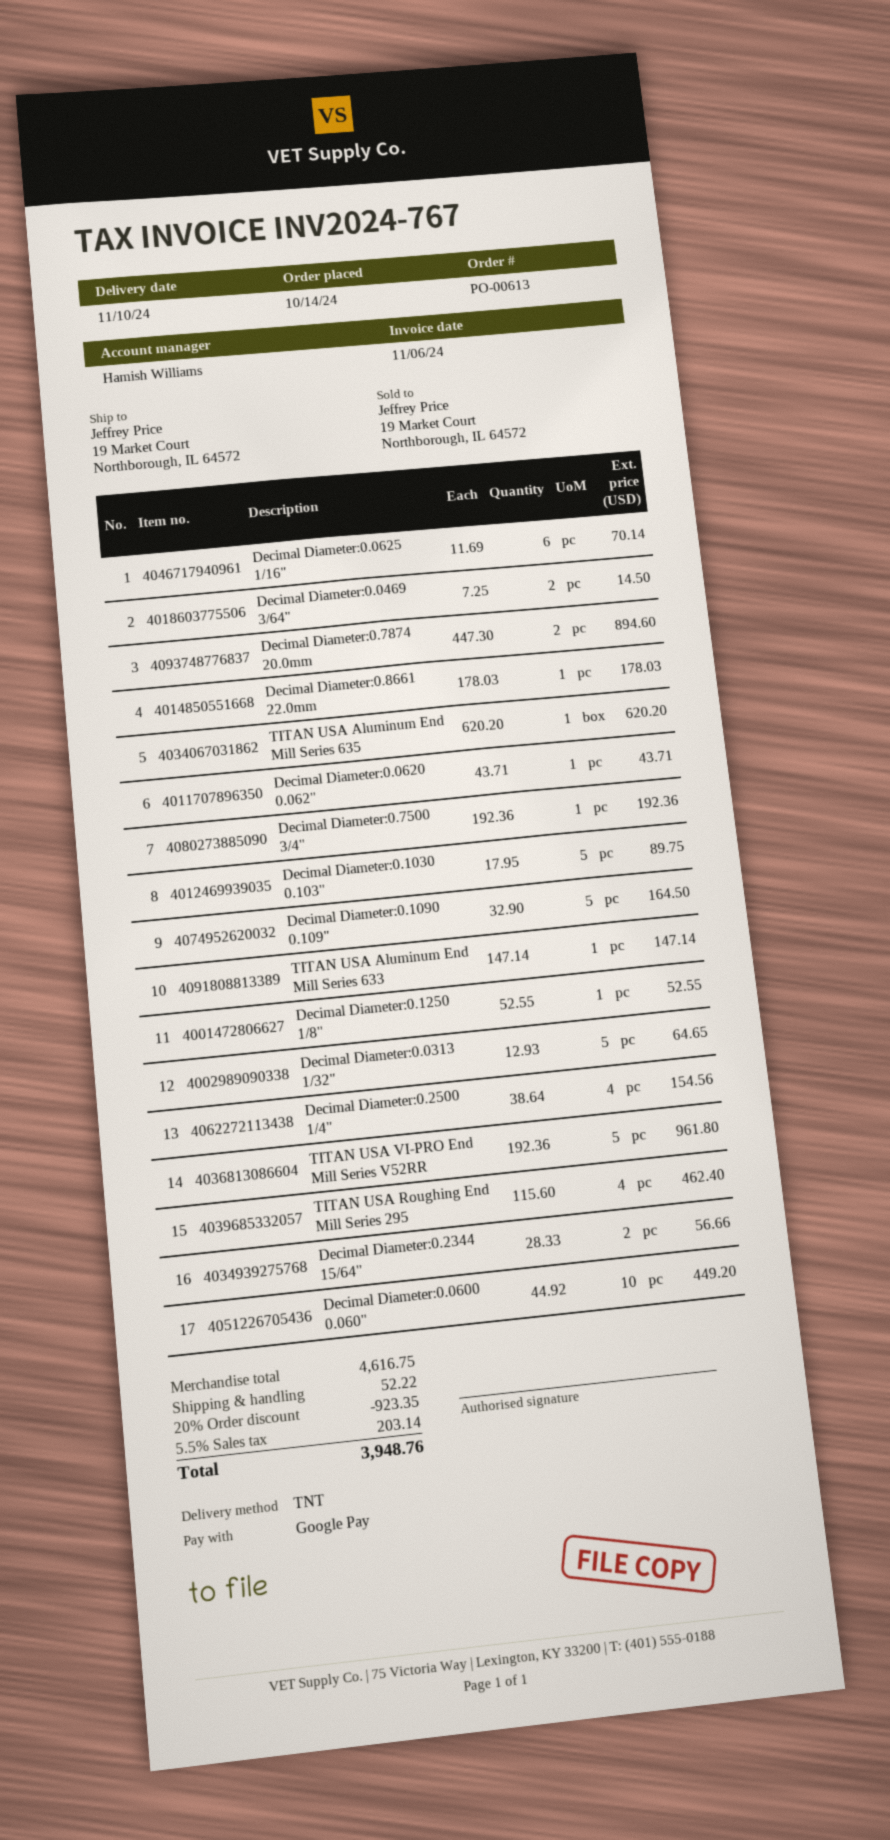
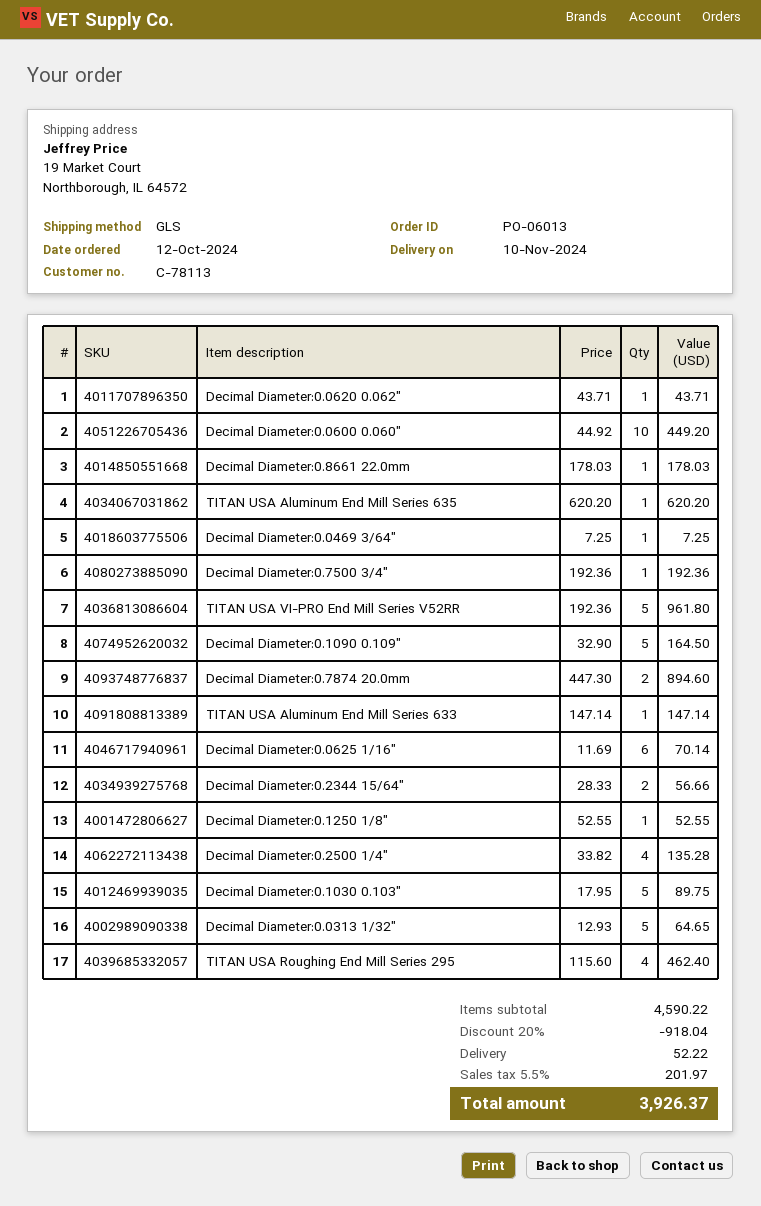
order number: PO-00613 -> PO-06013
order date: 2024-10-14 -> 2024-10-12
shipping method: TNT -> GLS
Decimal Diameter:0.0469 3/64": 2 x 7.25 = 14.50 -> 1 x 7.25 = 7.25
Decimal Diameter:0.2500 1/4": 4 x 38.64 = 154.56 -> 4 x 33.82 = 135.28
subtotal: 4616.75 -> 4590.22
discount: 20% = 923.35 -> 20% = 918.04
tax: 5.5% = 203.14 -> 5.5% = 201.97
total: 3948.76 -> 3926.37

